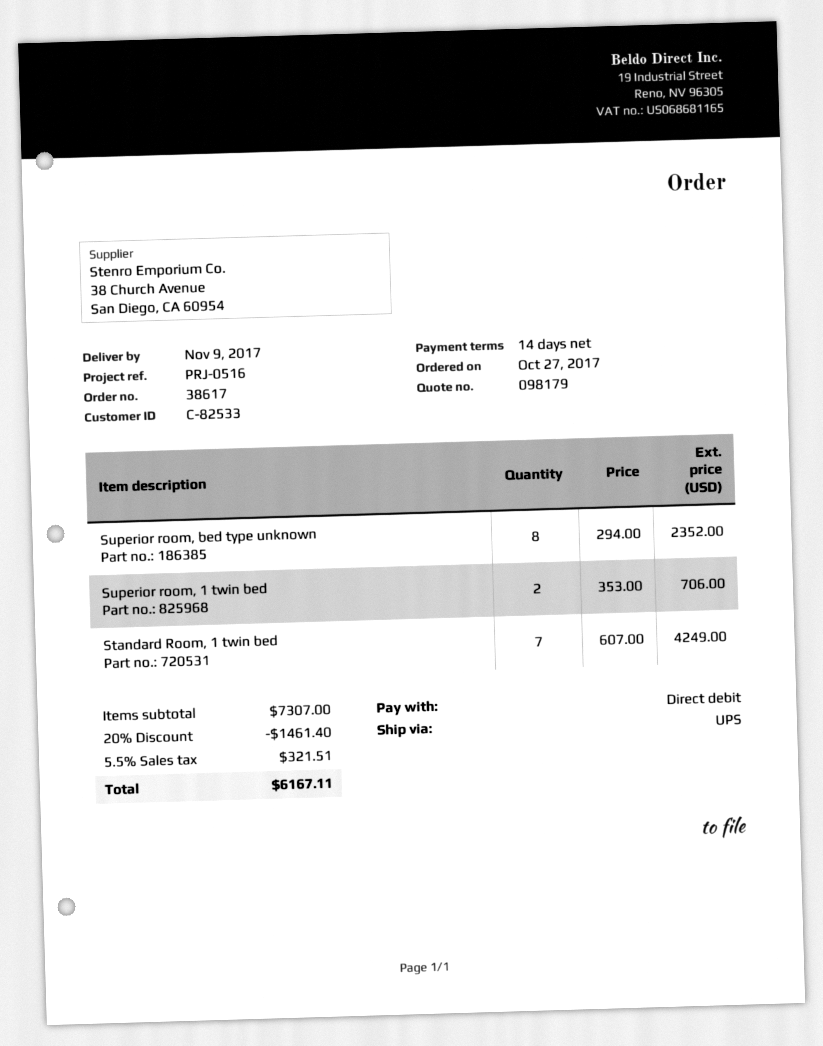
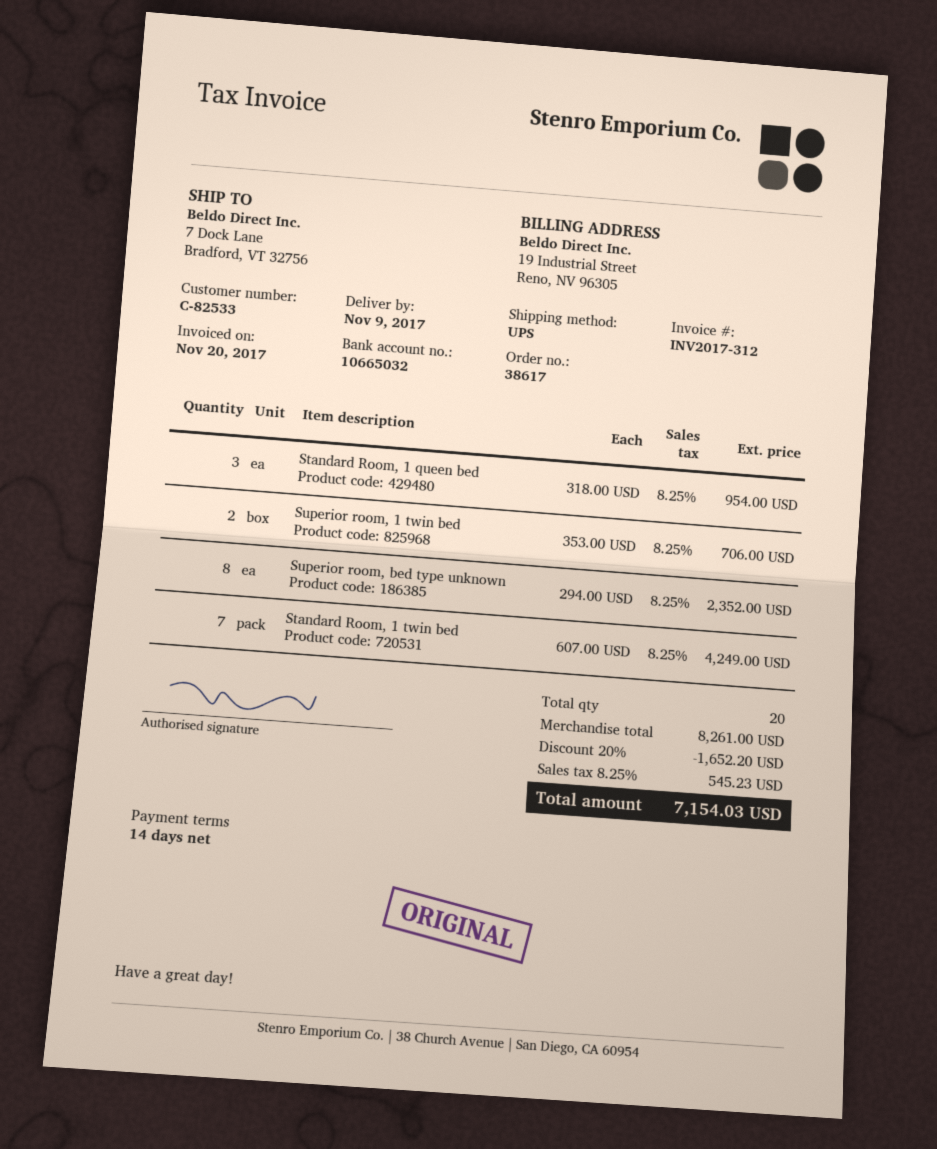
Standard Room, 1 queen bed: none -> 3 x 318.00 = 954.00
subtotal: 7307.00 -> 8261.00
discount: 20% = 1461.40 -> 20% = 1652.20
tax: 5.5% = 321.51 -> 8.25% = 545.23
total: 6167.11 -> 7154.03

